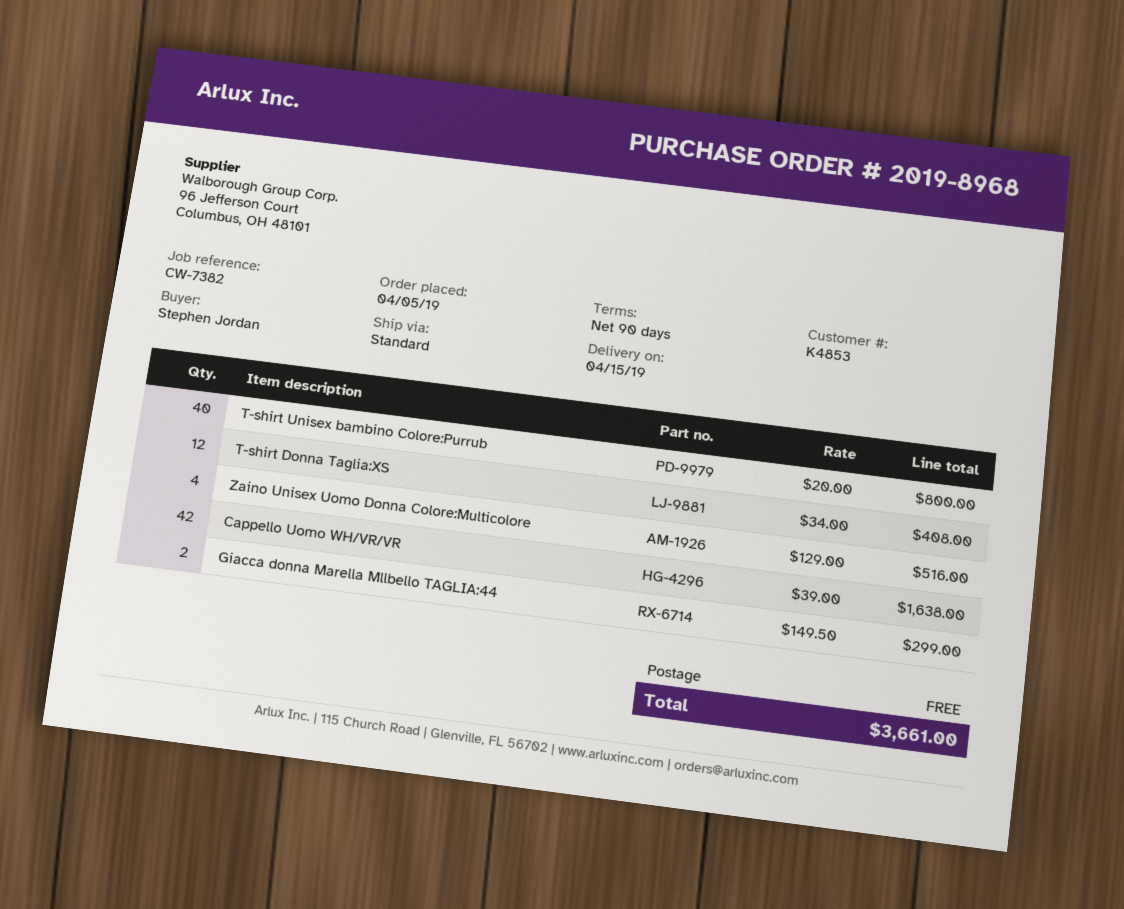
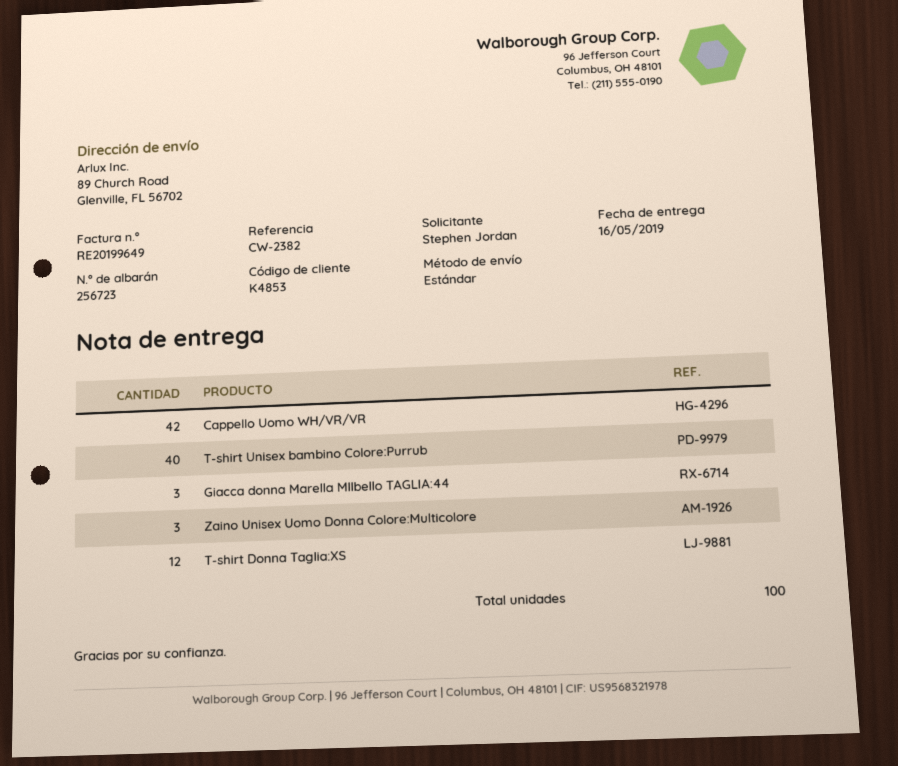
delivery date: 2019-04-15 -> 2019-05-16
reference: CW-7382 -> CW-2382
Zaino Unisex Uomo Donna Colore:Multicolore: 4 -> 3
Giacca donna Marella Mllbello TAGLIA:44: 2 -> 3

